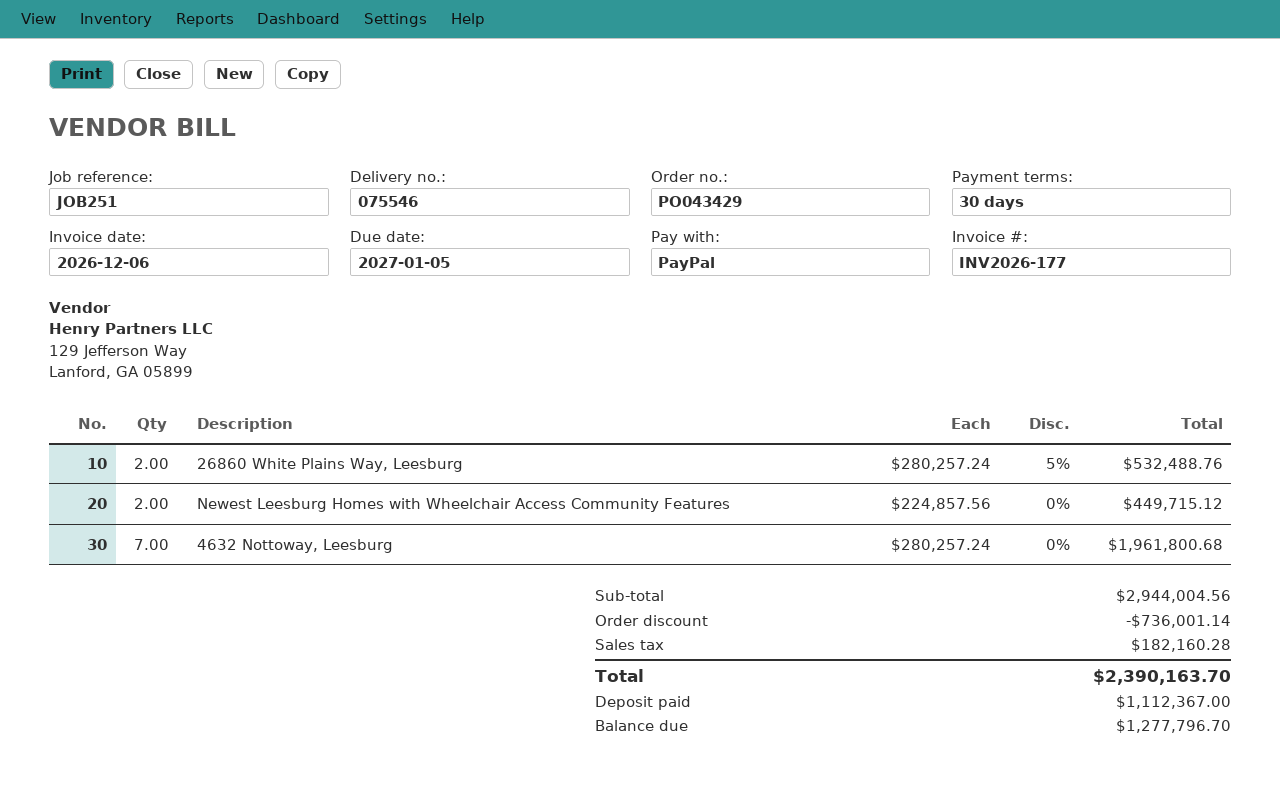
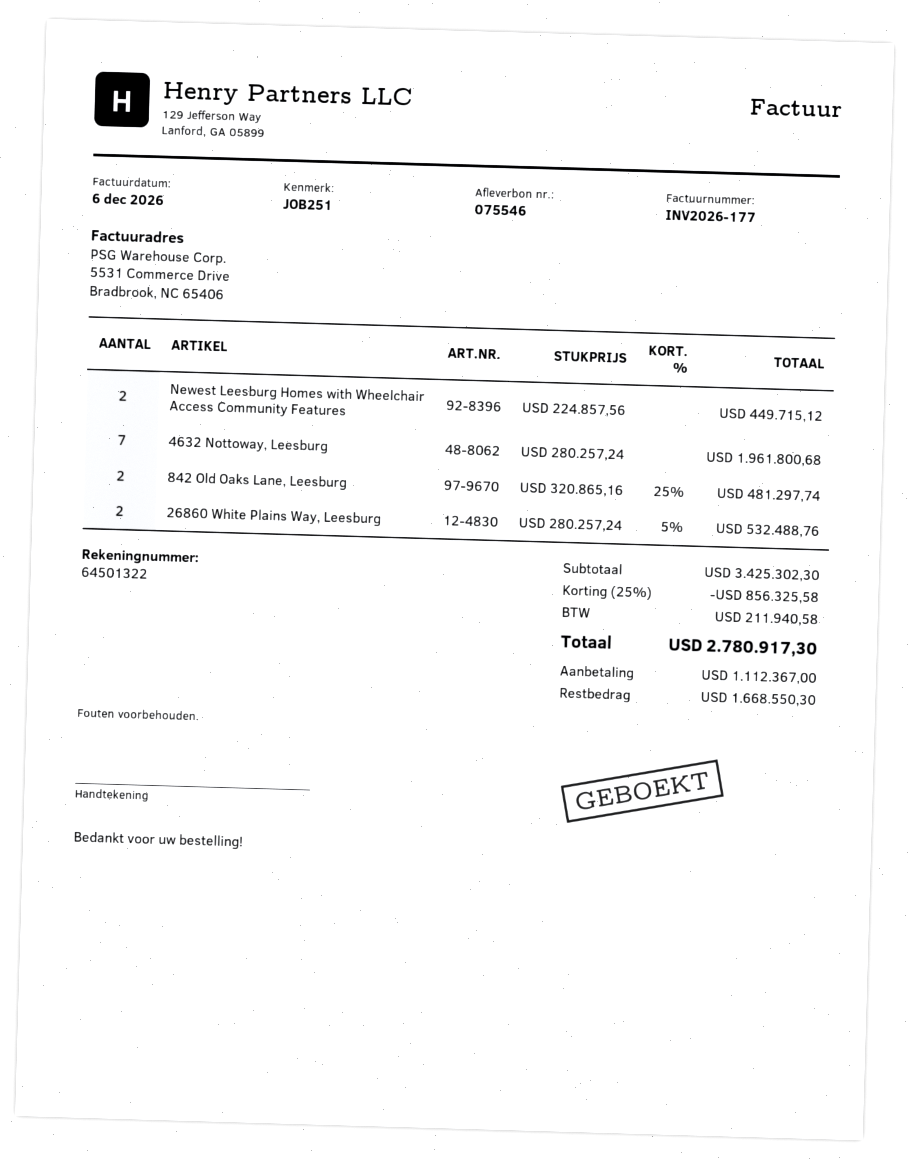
842 Old Oaks Lane, Leesburg: none -> 2 x 320865.16 - 25% = 481297.74
subtotal: 2944004.56 -> 3425302.30
discount: 736001.14 -> 856325.58
tax: 182160.28 -> 211940.58
total: 2390163.70 -> 2780917.30
balance: 1277796.70 -> 1668550.30

